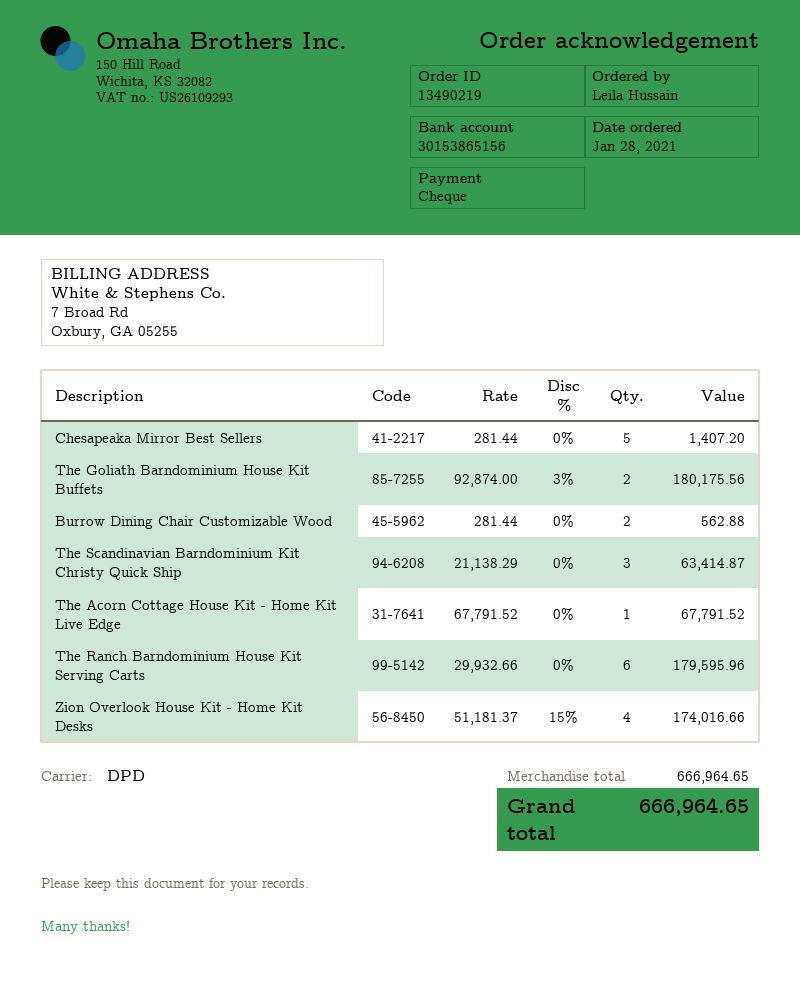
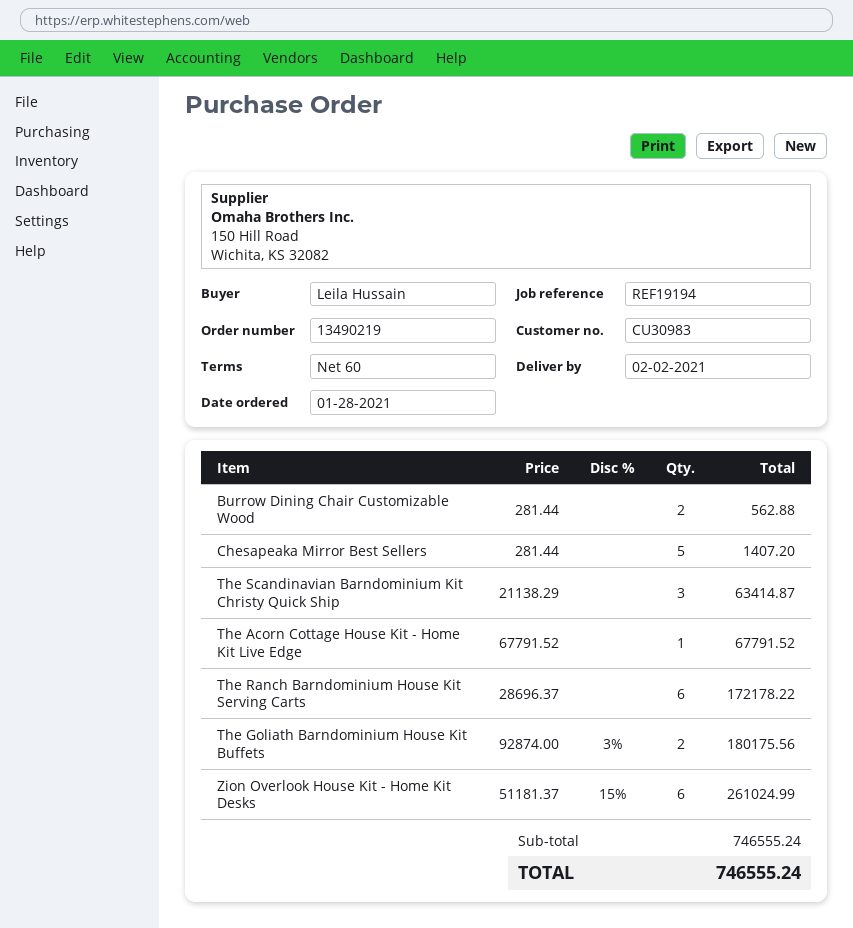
The Ranch Barndominium House Kit Serving Carts: 6 x 29932.66 = 179595.96 -> 6 x 28696.37 = 172178.22
Zion Overlook House Kit - Home Kit Desks: 4 x 51181.37 - 15% = 174016.66 -> 6 x 51181.37 - 15% = 261024.99
subtotal: 666964.65 -> 746555.24
total: 666964.65 -> 746555.24

